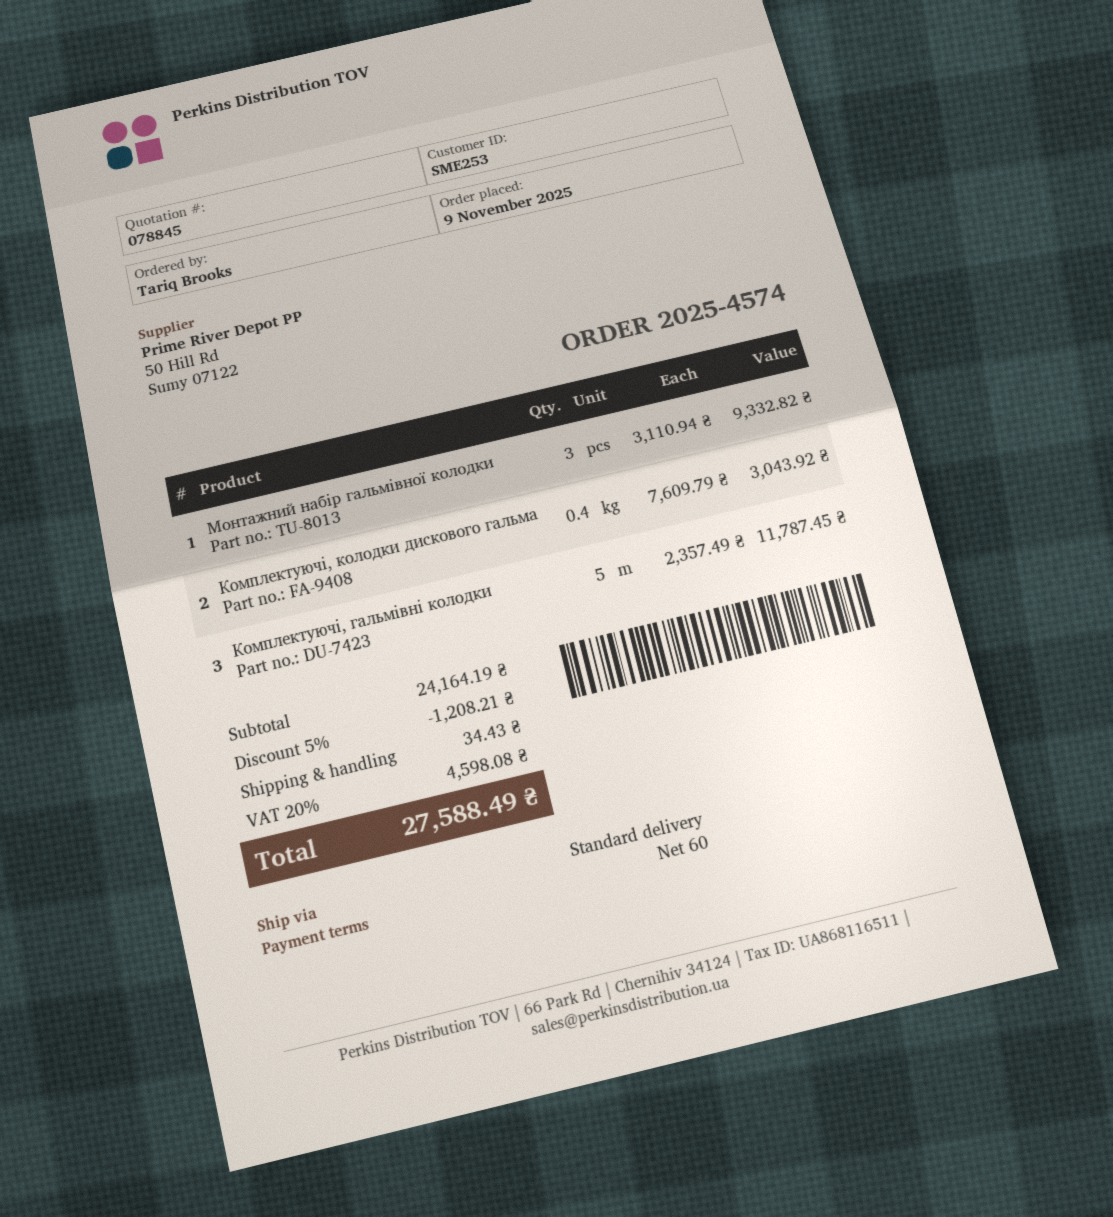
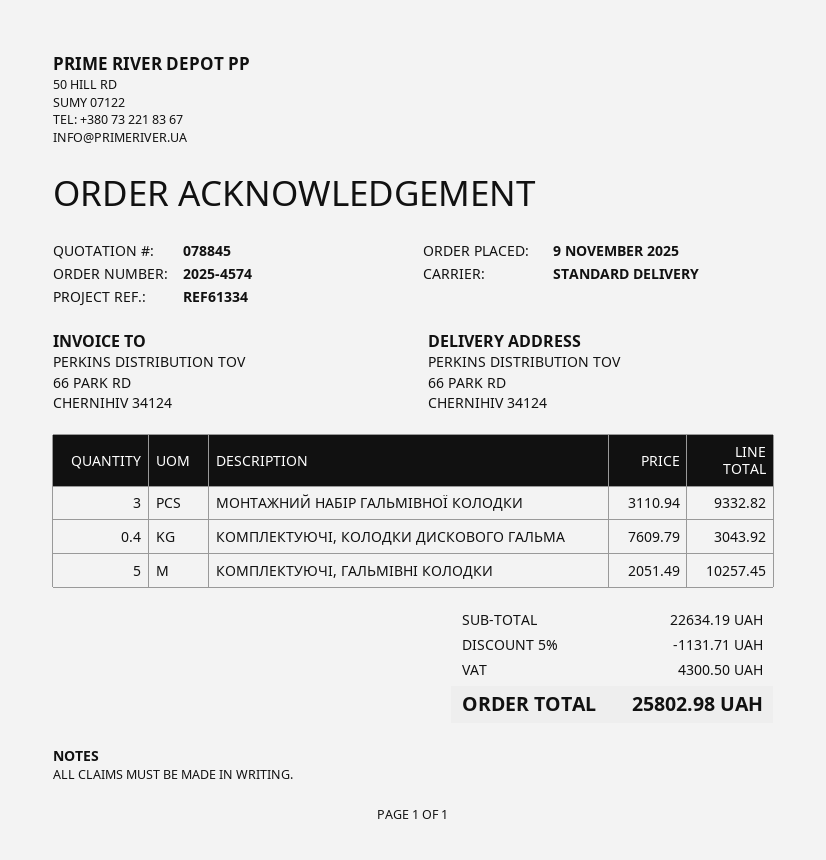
Комплектуючі, гальмівні колодки: 5 x 2357.49 = 11787.45 -> 5 x 2051.49 = 10257.45
subtotal: 24164.19 -> 22634.19
discount: 5% = 1208.21 -> 5% = 1131.71
shipping: 34.43 -> none
tax: 4598.08 -> 4300.50
total: 27588.49 -> 25802.98

